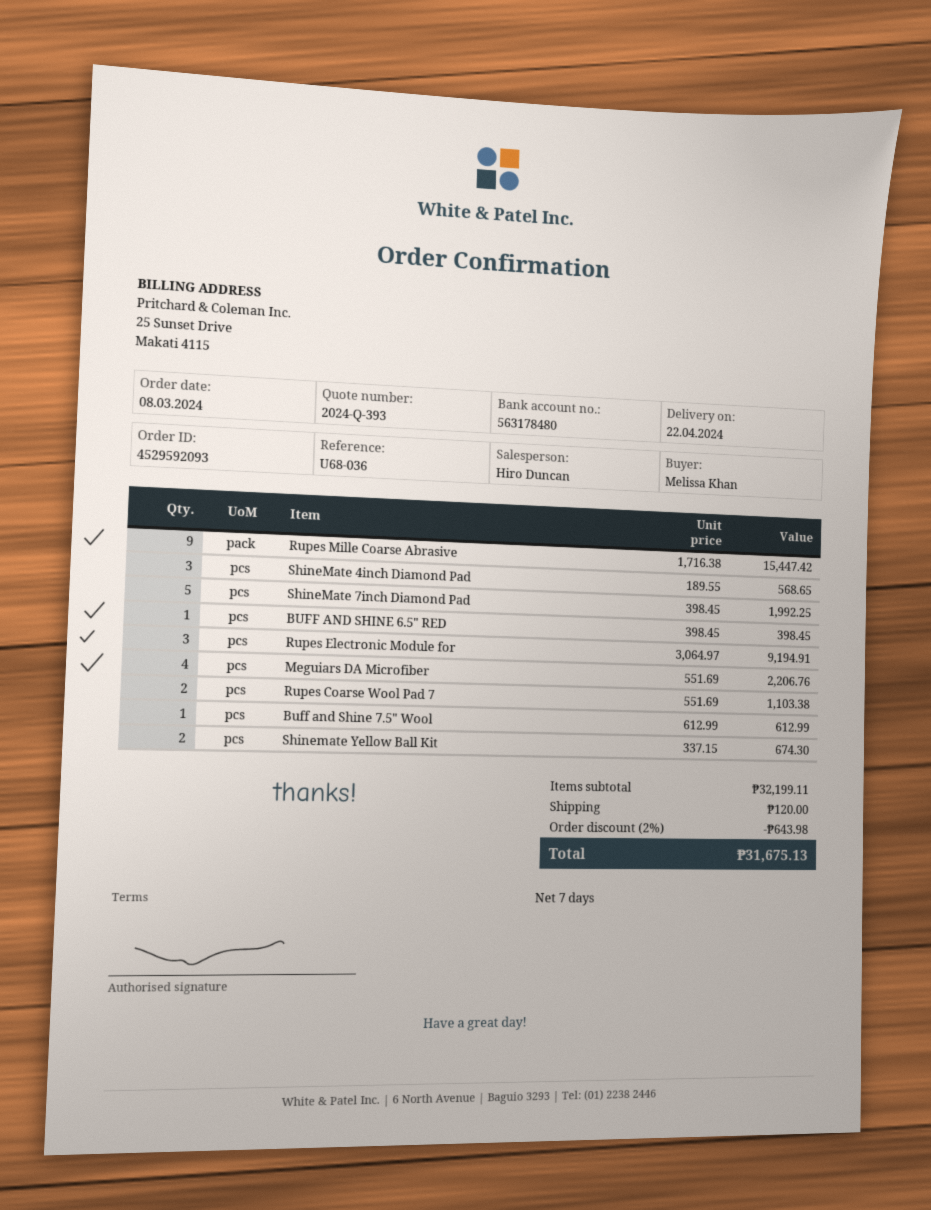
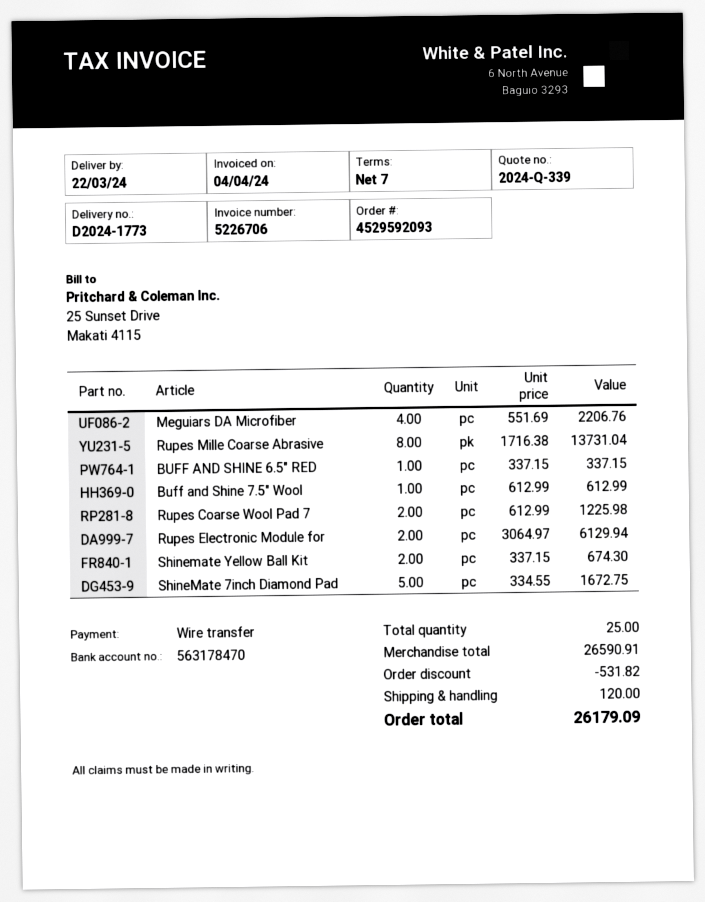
quote number: 2024-Q-393 -> 2024-Q-339
delivery date: 2024-04-22 -> 2024-03-22
bank account: 563178480 -> 563178470
Rupes Mille Coarse Abrasive: 9 x 1716.38 = 15447.42 -> 8 x 1716.38 = 13731.04
ShineMate 4inch Diamond Pad: 3 x 189.55 = 568.65 -> none
ShineMate 7inch Diamond Pad: 5 x 398.45 = 1992.25 -> 5 x 334.55 = 1672.75
BUFF AND SHINE 6.5" RED: 1 x 398.45 = 398.45 -> 1 x 337.15 = 337.15
Rupes Electronic Module for: 3 x 3064.97 = 9194.91 -> 2 x 3064.97 = 6129.94
Rupes Coarse Wool Pad 7: 2 x 551.69 = 1103.38 -> 2 x 612.99 = 1225.98
subtotal: 32199.11 -> 26590.91
discount: 643.98 -> 531.82
total: 31675.13 -> 26179.09

